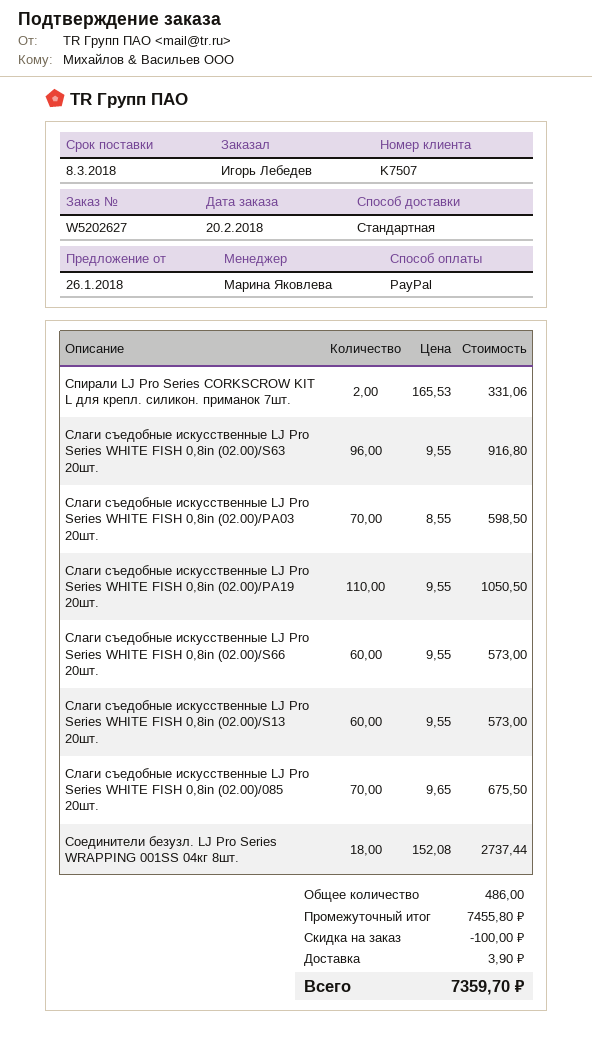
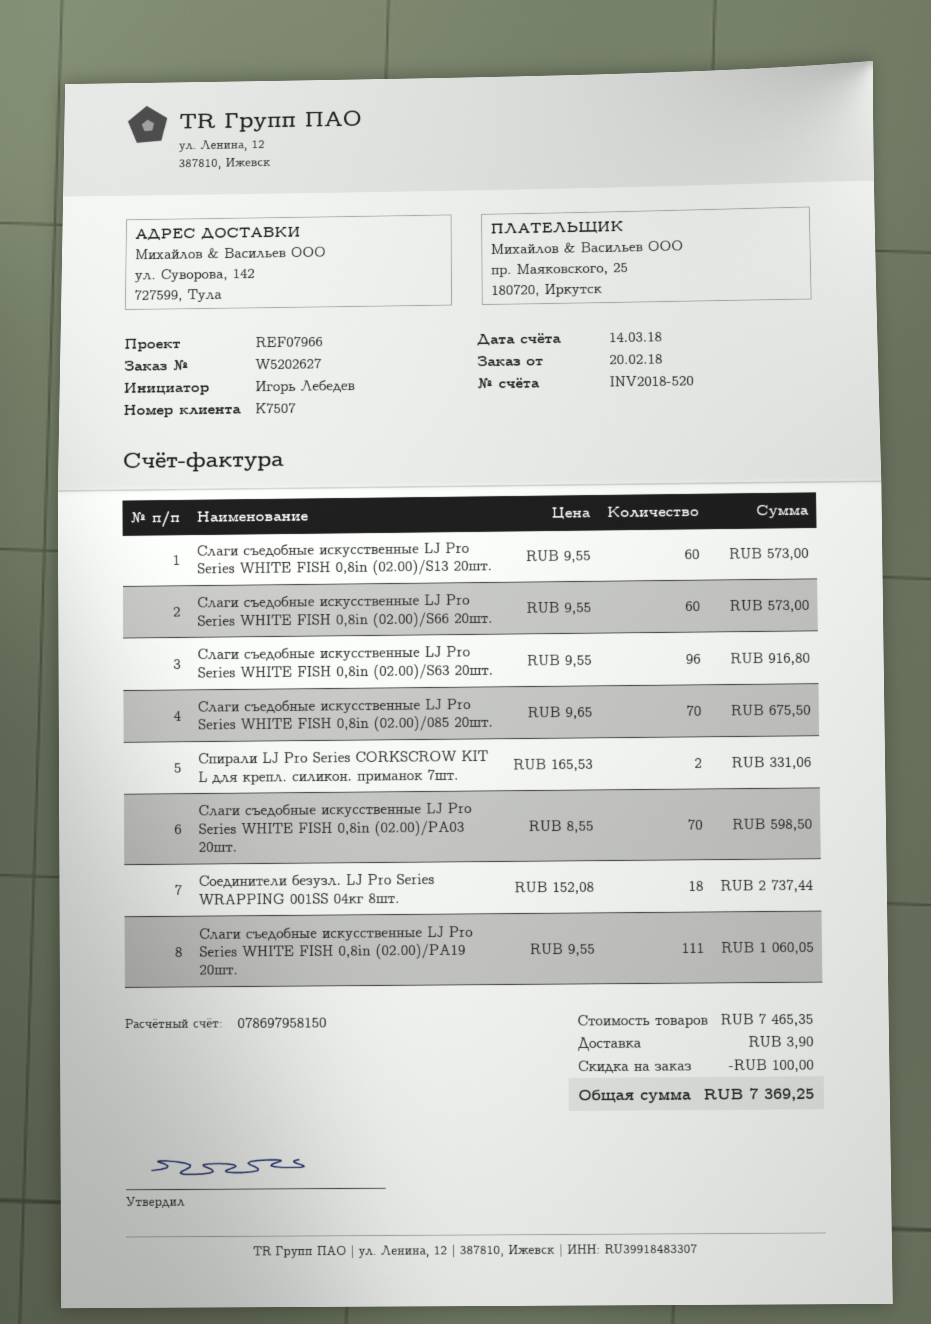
Слаги съедобные искусственные LJ Pro Series WHITE FISH 0,8in (02.00)/PA19 20шт.: 110 x 9.55 = 1050.50 -> 111 x 9.55 = 1060.05
subtotal: 7455.80 -> 7465.35
total: 7359.70 -> 7369.25

